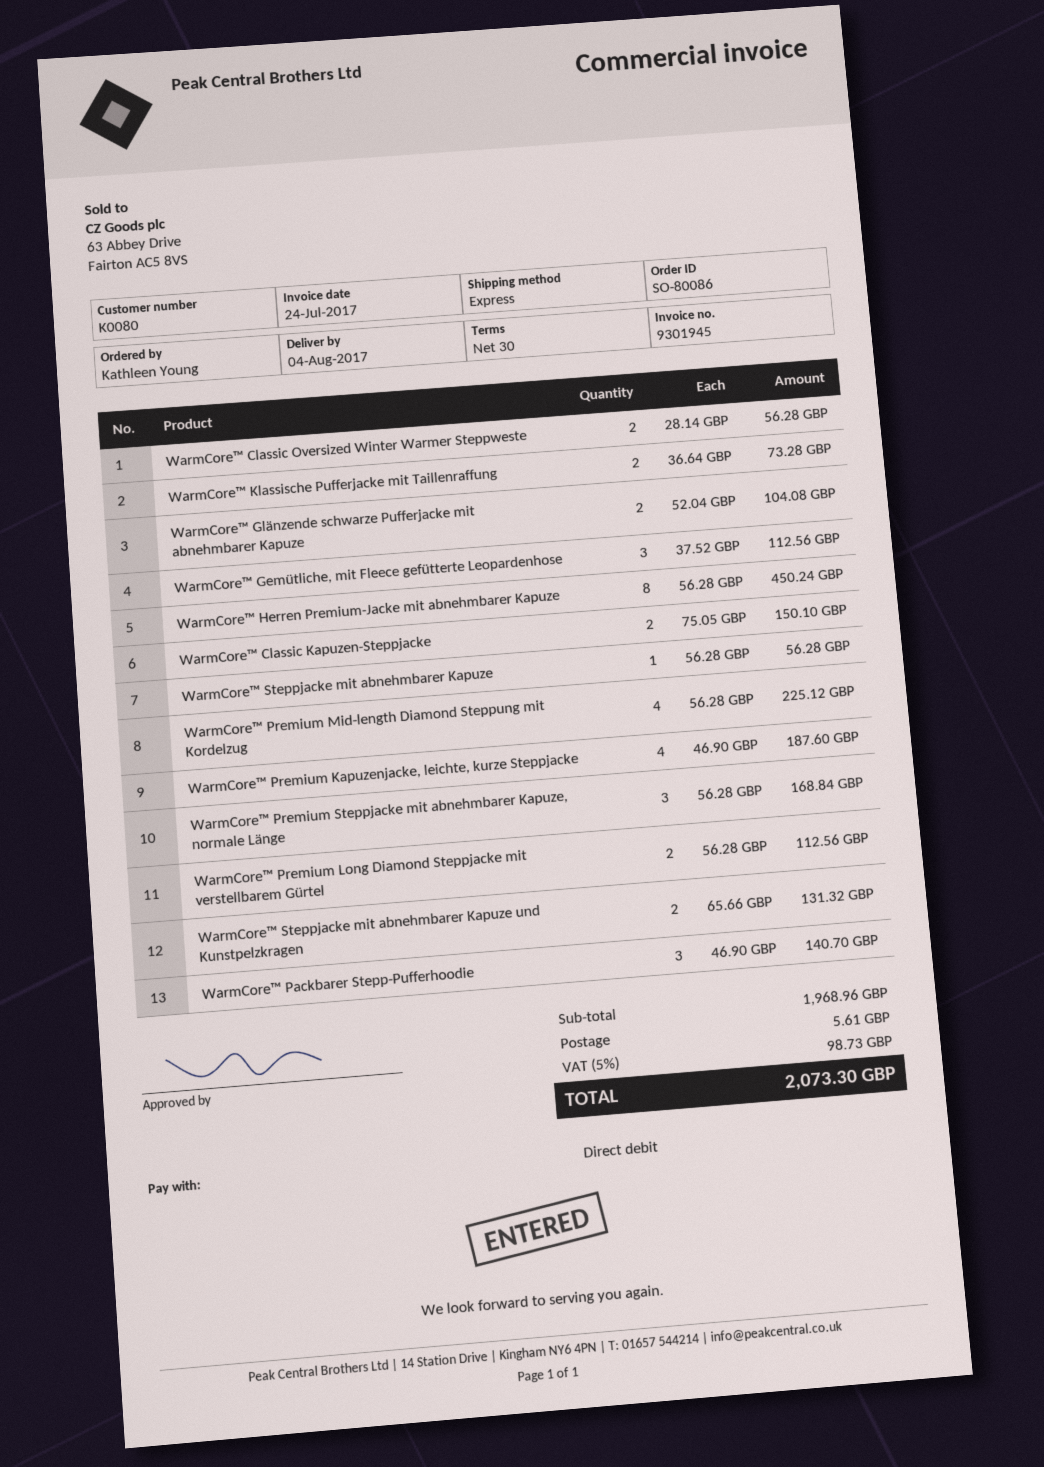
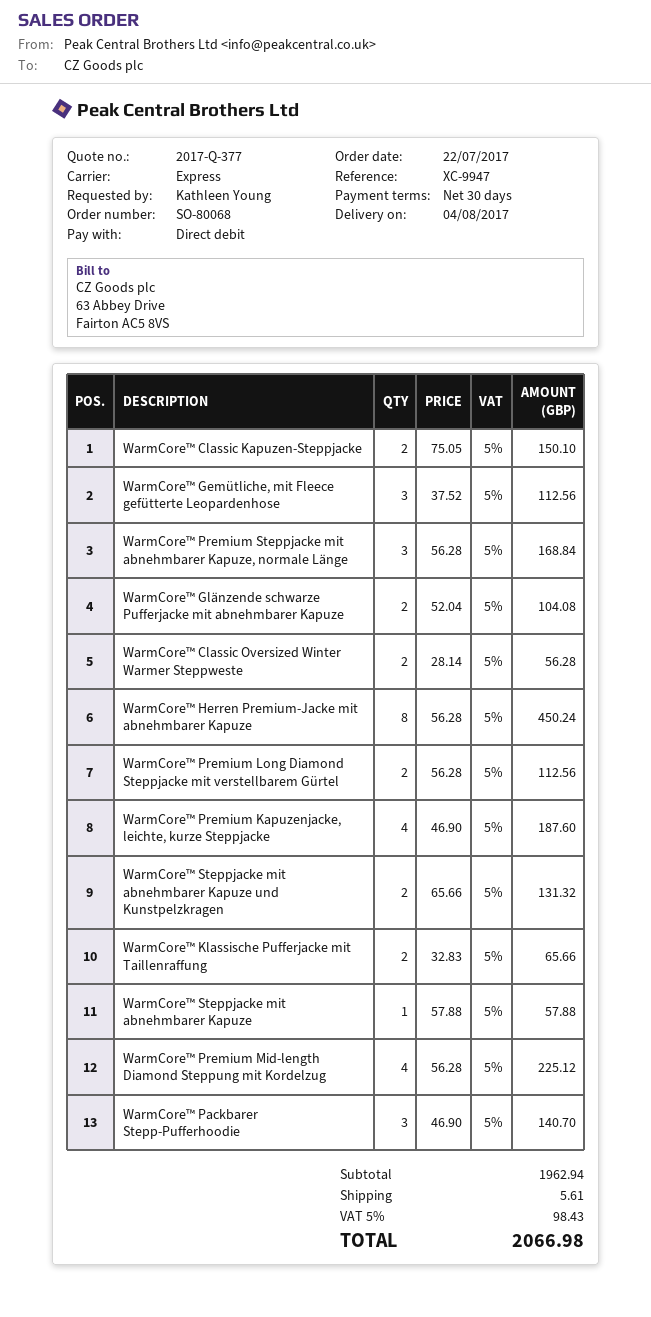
order number: SO-80086 -> SO-80068
WarmCore™ Klassische Pufferjacke mit Taillenraffung: 2 x 36.64 = 73.28 -> 2 x 32.83 = 65.66
WarmCore™ Steppjacke mit abnehmbarer Kapuze: 1 x 56.28 = 56.28 -> 1 x 57.88 = 57.88
subtotal: 1968.96 -> 1962.94
tax: 5% = 98.73 -> 5% = 98.43
total: 2073.30 -> 2066.98

